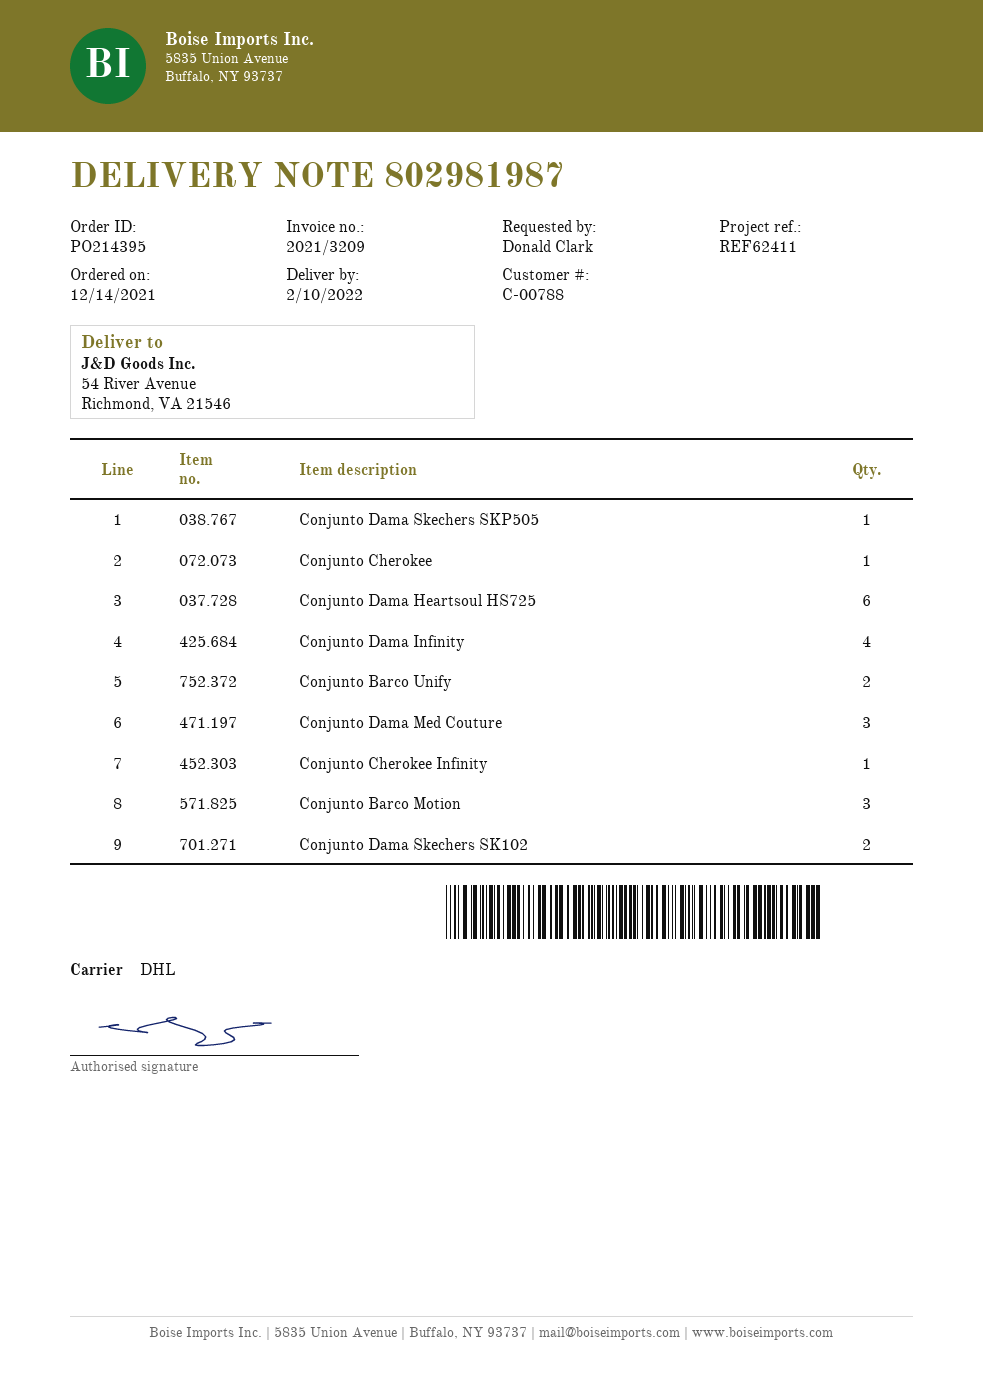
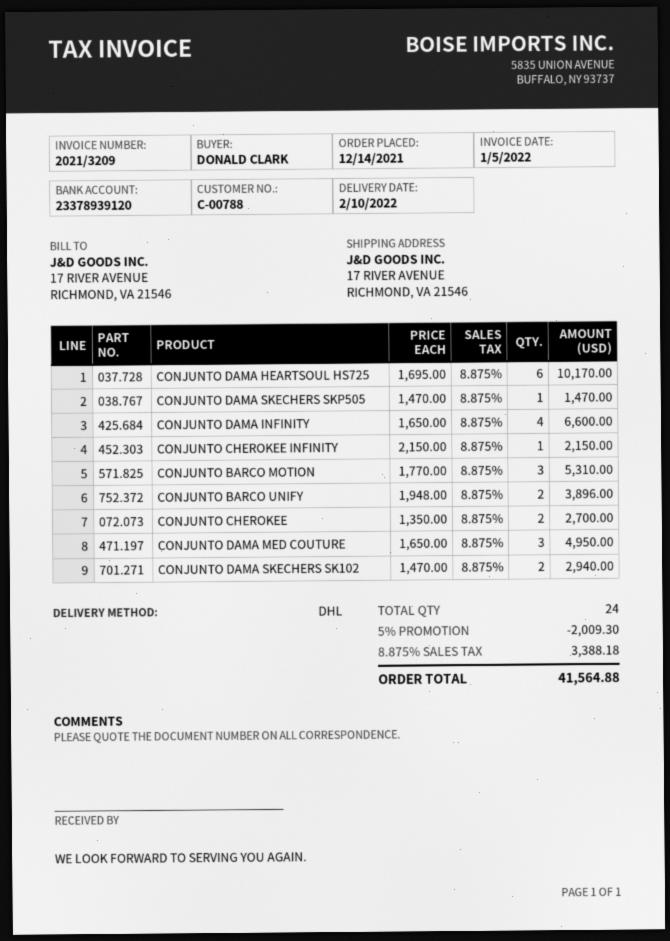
ship to: 54 River Avenue, Richmond, VA 21546 -> 17 RIVER AVENUE, RICHMOND, VA 21546
Conjunto Cherokee: 1 -> 2

